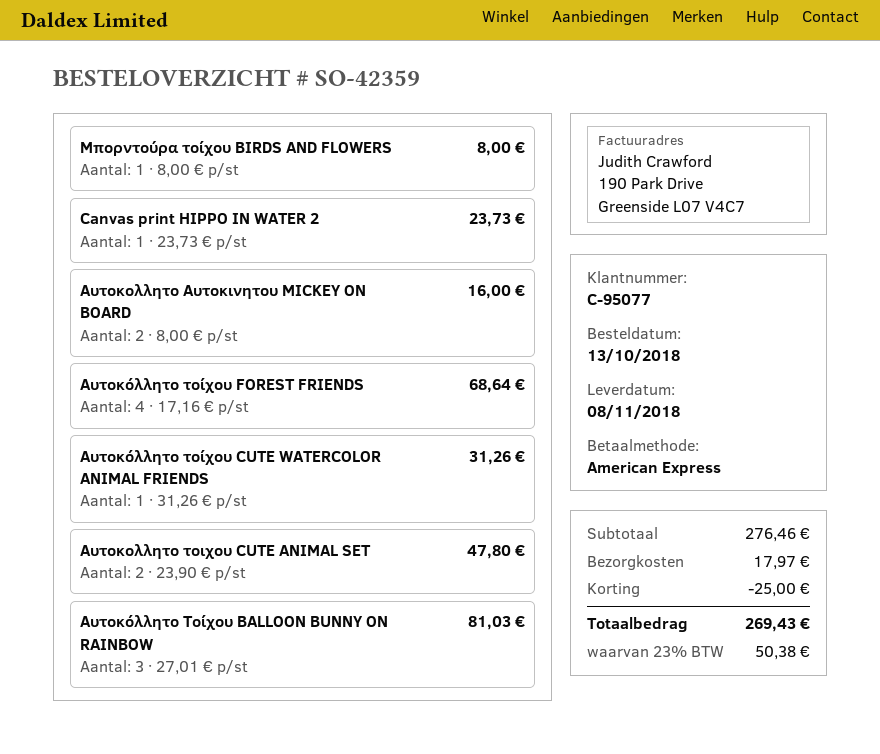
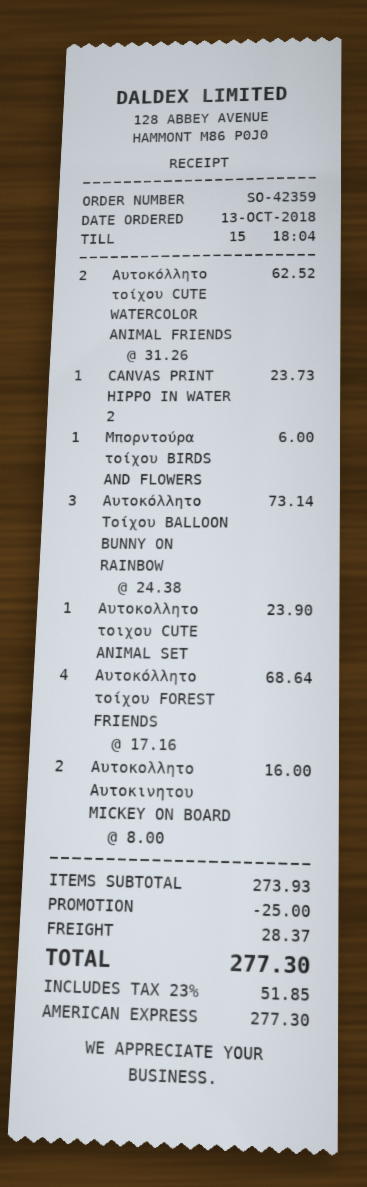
Μπορντούρα τοίχου BIRDS AND FLOWERS: 1 x 8.00 = 8.00 -> 1 x 6.00 = 6.00
Αυτοκόλλητο τοίχου CUTE WATERCOLOR ANIMAL FRIENDS: 1 x 31.26 = 31.26 -> 2 x 31.26 = 62.52
Αυτοκολλητο τοιχου CUTE ANIMAL SET: 2 x 23.90 = 47.80 -> 1 x 23.90 = 23.90
Αυτοκόλλητο Τοίχου BALLOON BUNNY ON RAINBOW: 3 x 27.01 = 81.03 -> 3 x 24.38 = 73.14
subtotal: 276.46 -> 273.93
shipping: 17.97 -> 28.37
tax: 23% = 50.38 -> 23% = 51.85
total: 269.43 -> 277.30

